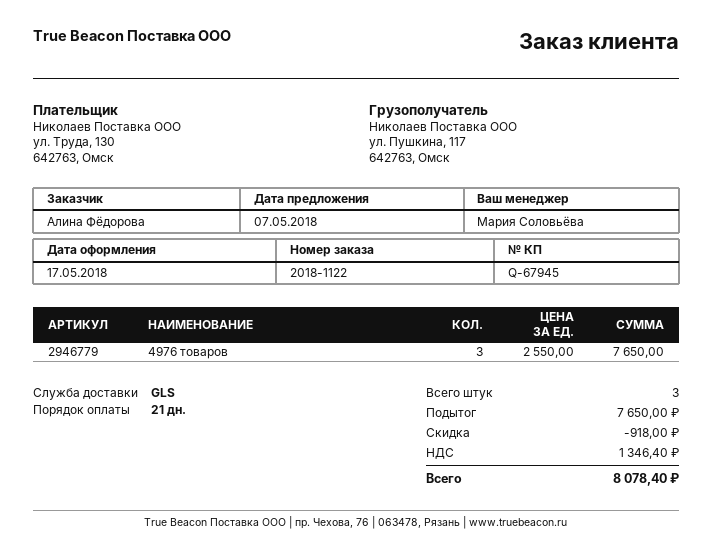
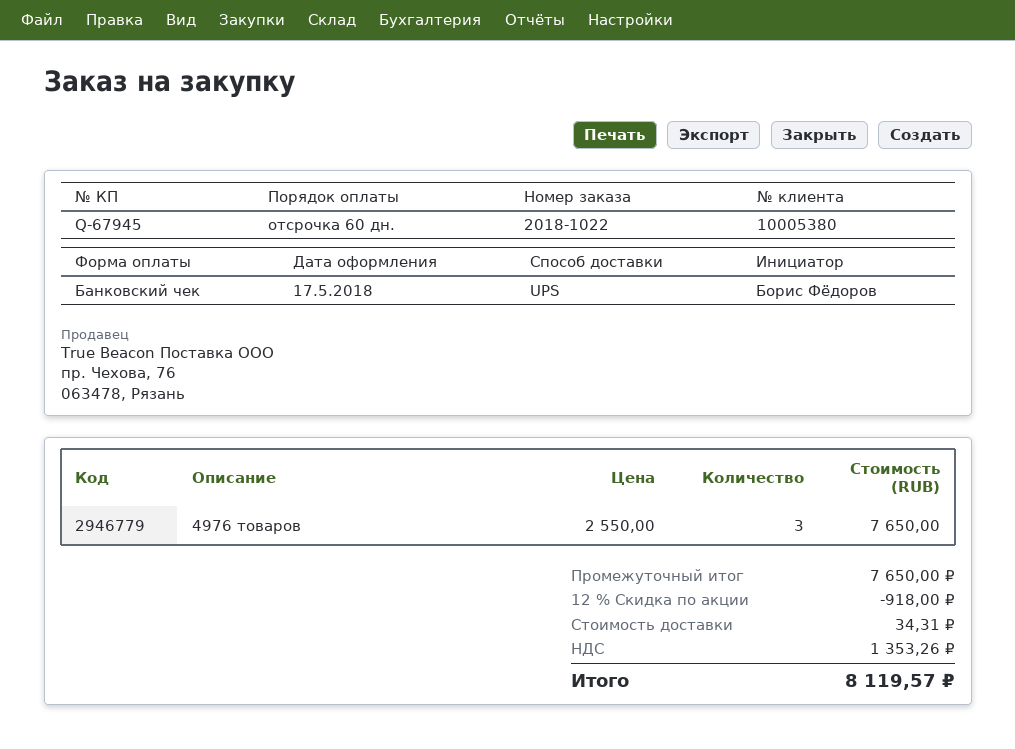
order number: 2018-1122 -> 2018-1022
payment terms: 21 days -> 60 days
ordered by: Алина Фёдорова -> Борис Фёдоров
shipping method: GLS -> UPS
shipping: none -> 34.31
tax: 1346.40 -> 1353.26
total: 8078.40 -> 8119.57

